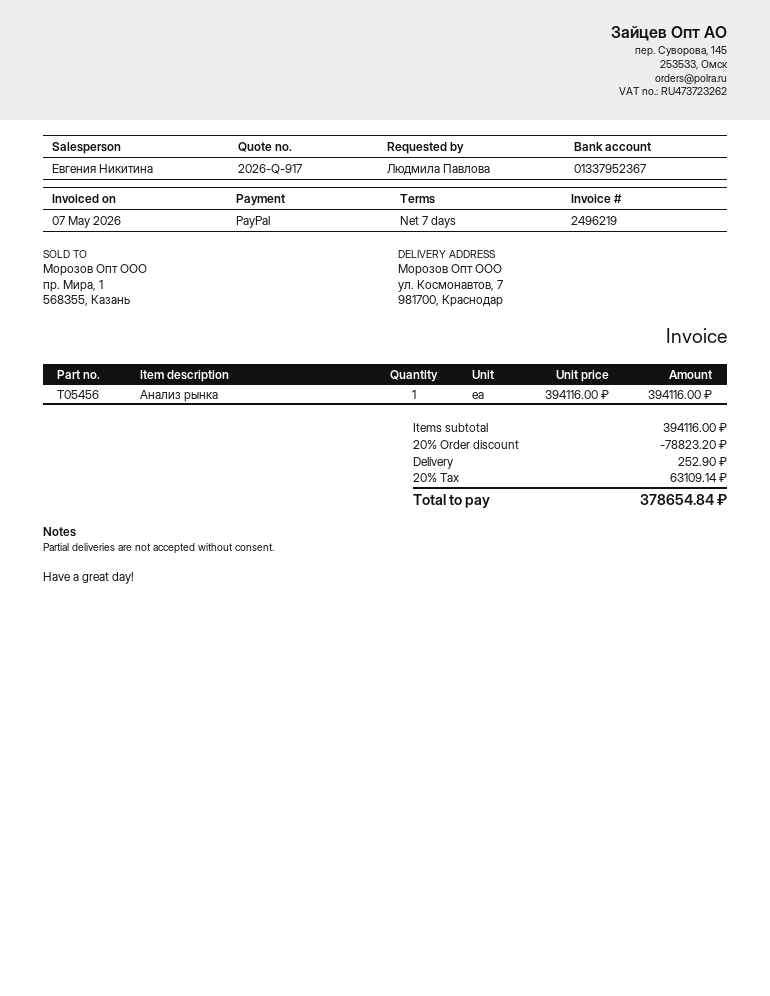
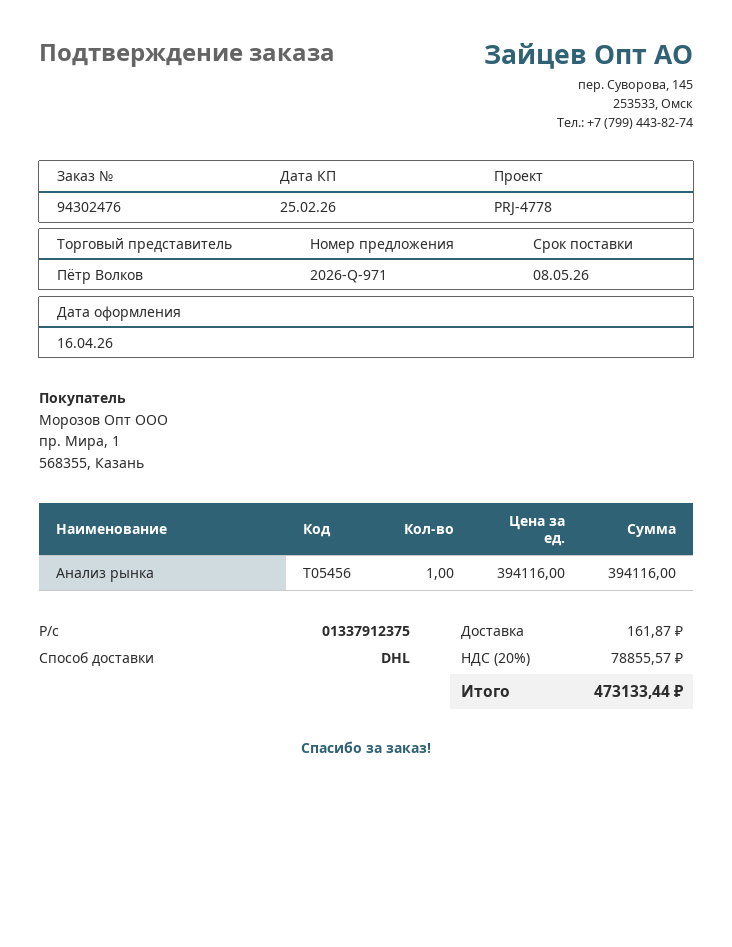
quote number: 2026-Q-917 -> 2026-Q-971
sales rep: Евгения Никитина -> Пётр Волков
bank account: 01337952367 -> 01337912375
discount: 20% = 78823.20 -> none
shipping: 252.90 -> 161.87
tax: 20% = 63109.14 -> 20% = 78855.57
total: 378654.84 -> 473133.44

